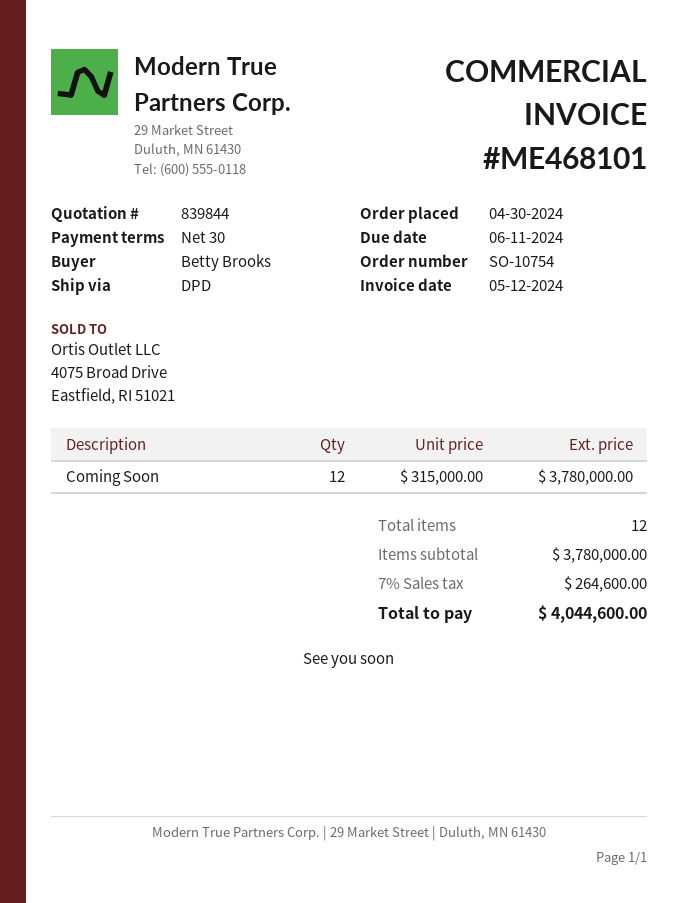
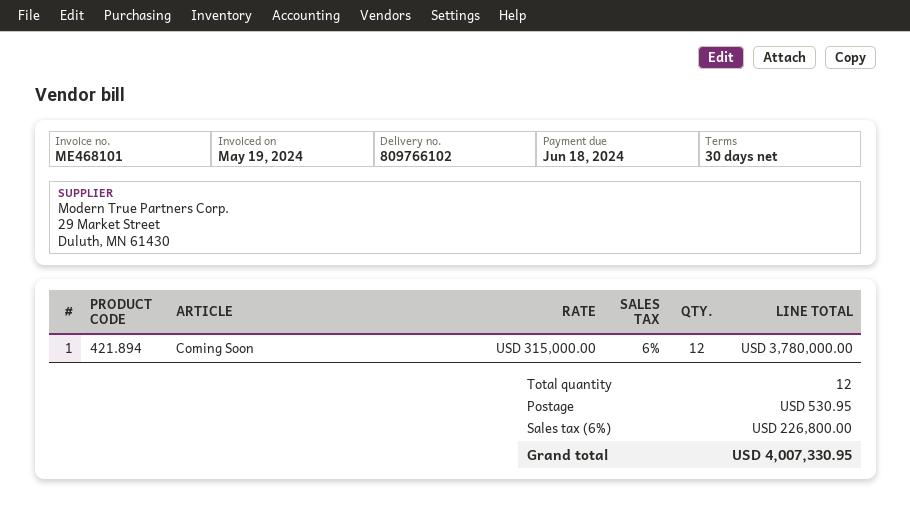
invoice date: 2024-05-12 -> 2024-05-19
due date: 2024-06-11 -> 2024-06-18
shipping: none -> 530.95
tax: 7% = 264600.00 -> 6% = 226800.00
total: 4044600.00 -> 4007330.95

